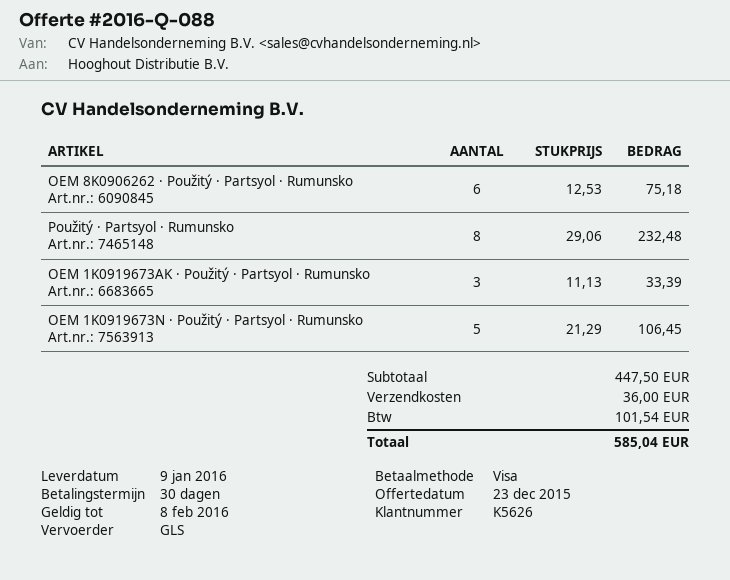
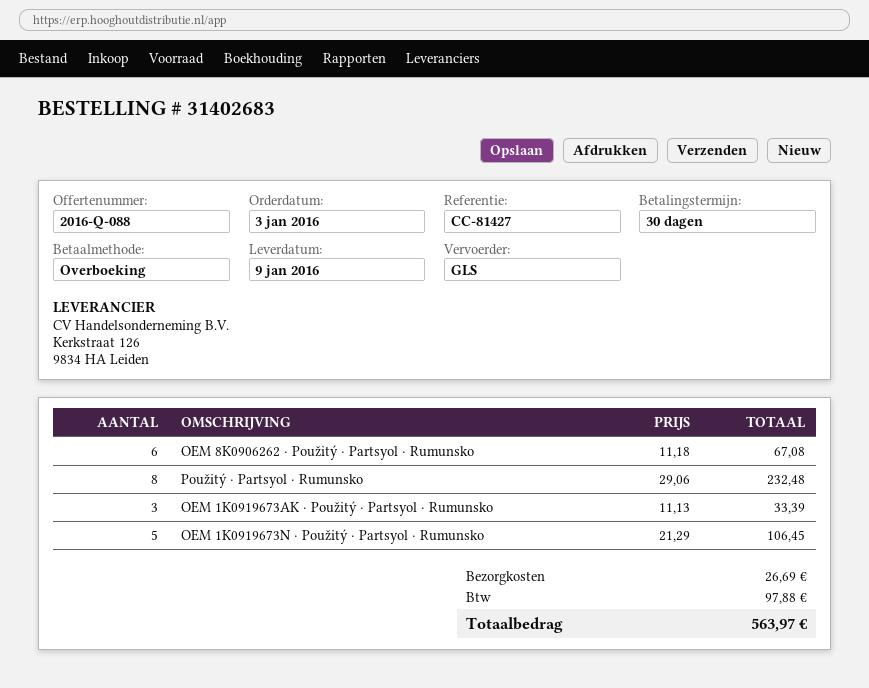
payment method: Visa -> bank transfer
OEM 8K0906262 · Použitý · Partsyol · Rumunsko: 6 x 12.53 = 75.18 -> 6 x 11.18 = 67.08
shipping: 36.00 -> 26.69
tax: 101.54 -> 97.88
total: 585.04 -> 563.97

